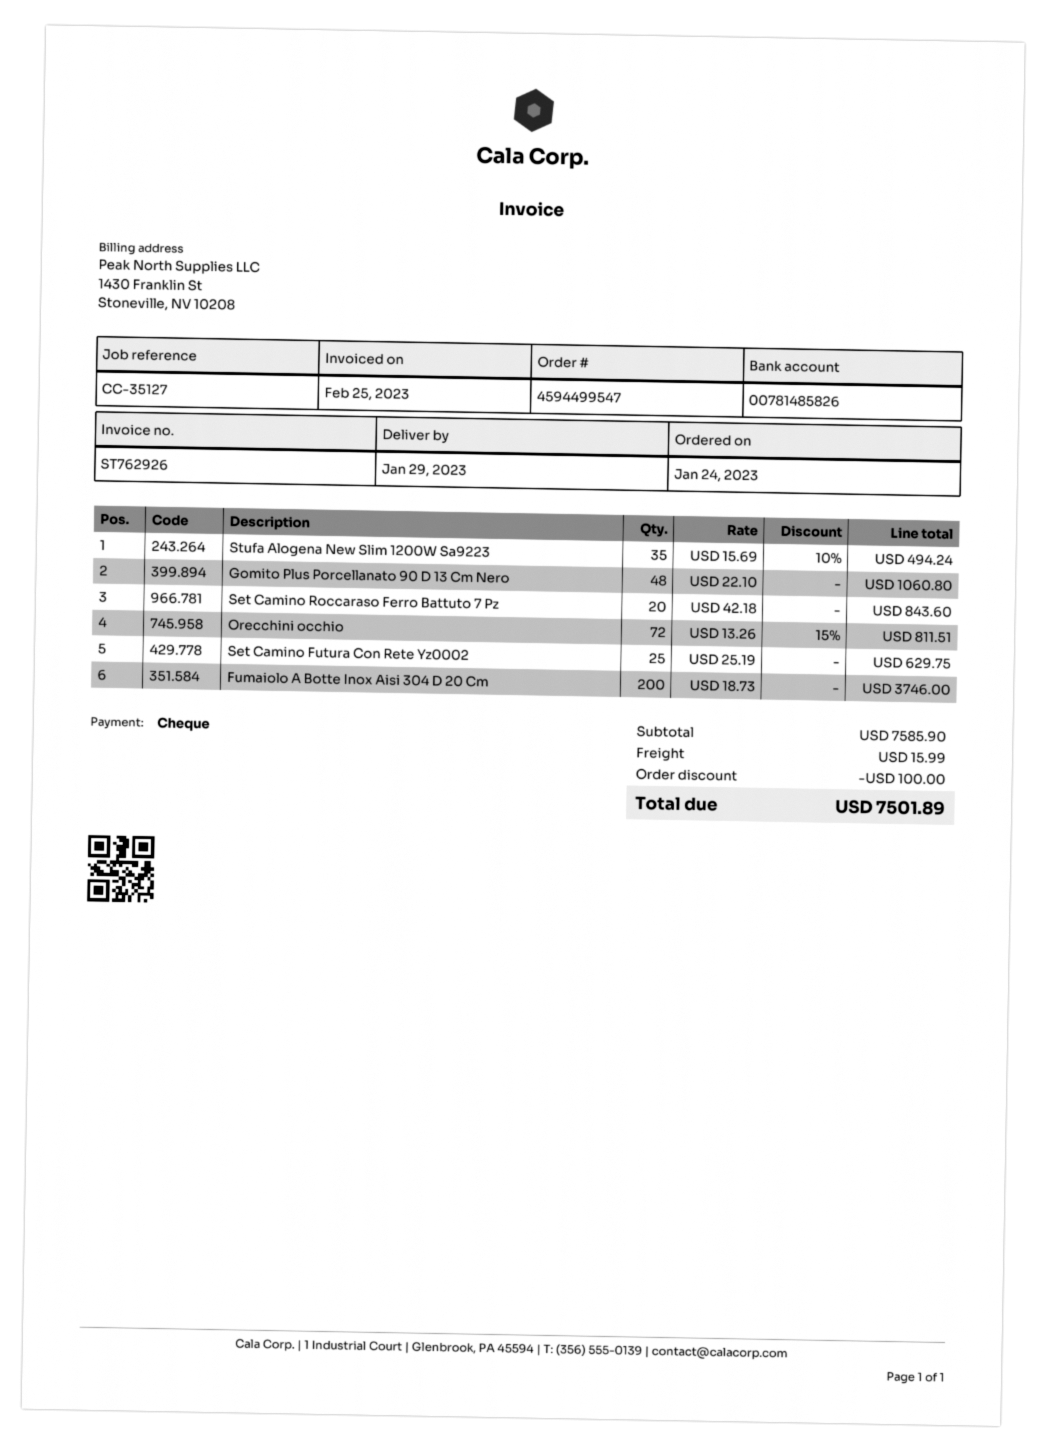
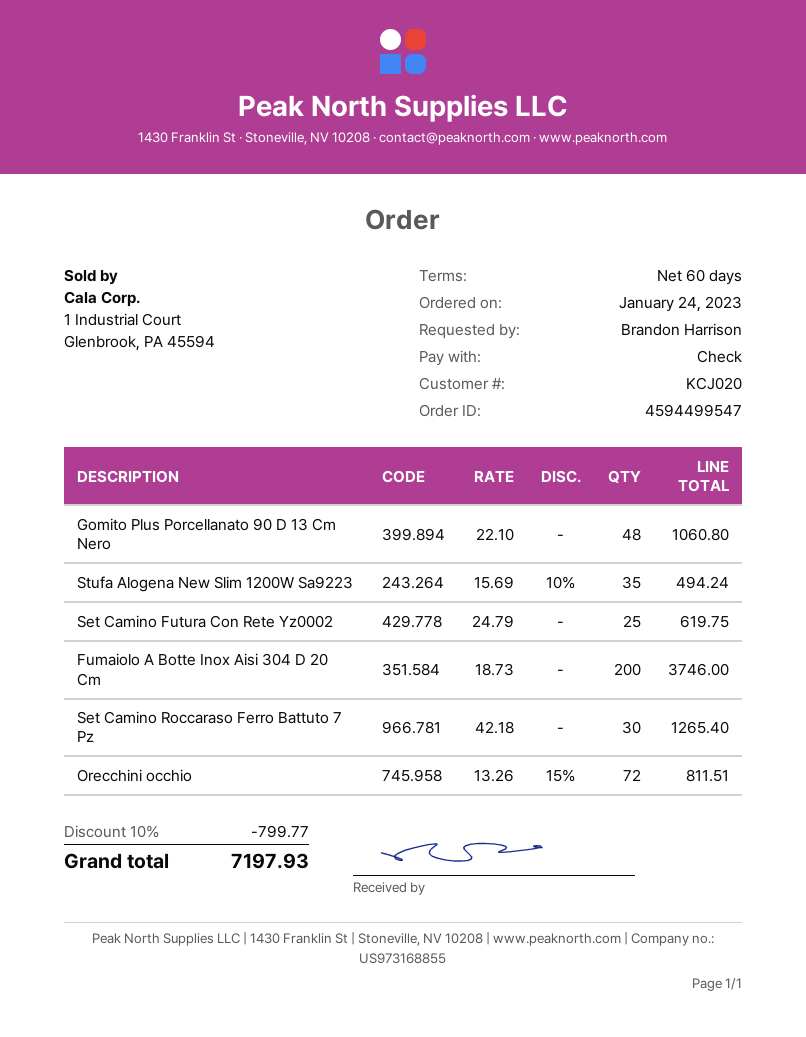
Set Camino Roccaraso Ferro Battuto 7 Pz: 20 x 42.18 = 843.60 -> 30 x 42.18 = 1265.40
Set Camino Futura Con Rete Yz0002: 25 x 25.19 = 629.75 -> 25 x 24.79 = 619.75
discount: 100.00 -> 799.77
shipping: 15.99 -> none
total: 7501.89 -> 7197.93

